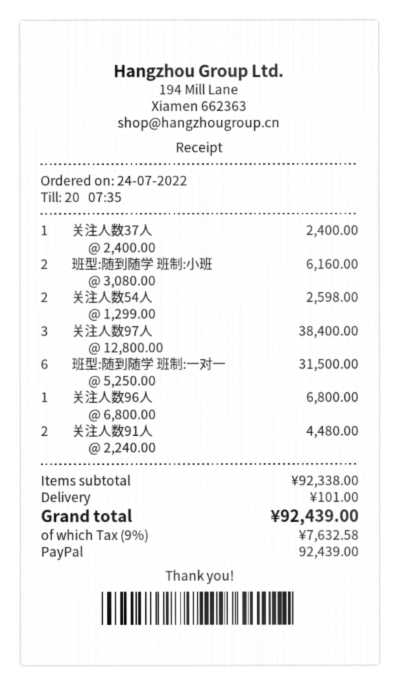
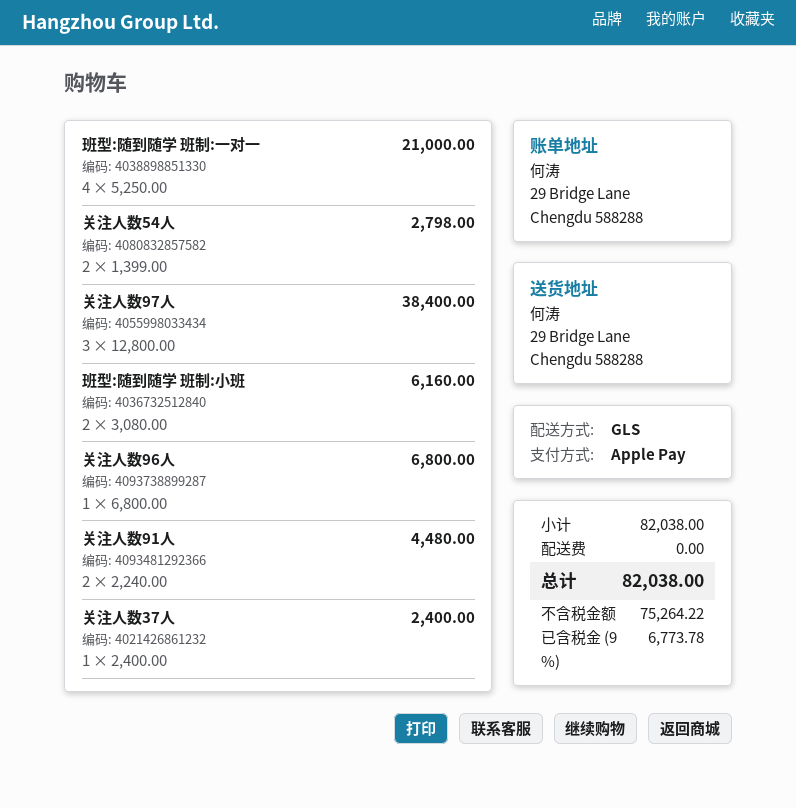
payment method: PayPal -> Apple Pay
关注人数54人: 2 x 1299.00 = 2598.00 -> 2 x 1399.00 = 2798.00
班型:随到随学 班制:一对一: 6 x 5250.00 = 31500.00 -> 4 x 5250.00 = 21000.00
subtotal: 92338.00 -> 82038.00
shipping: 101.00 -> 0.00
tax: 9% = 7632.58 -> 9% = 6773.78
total: 92439.00 -> 82038.00

